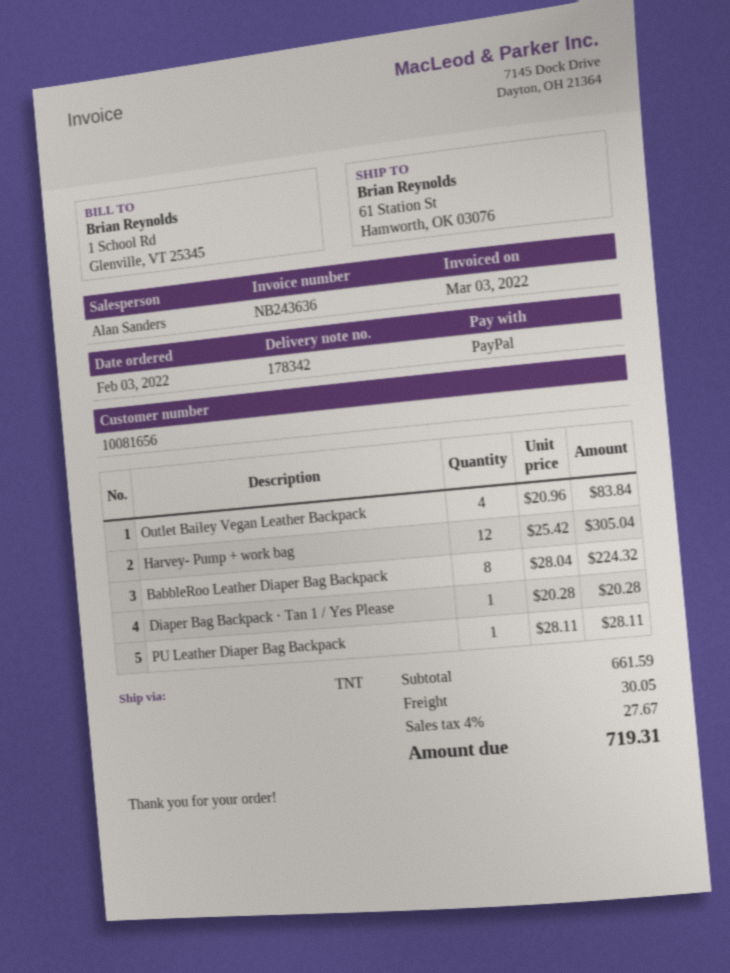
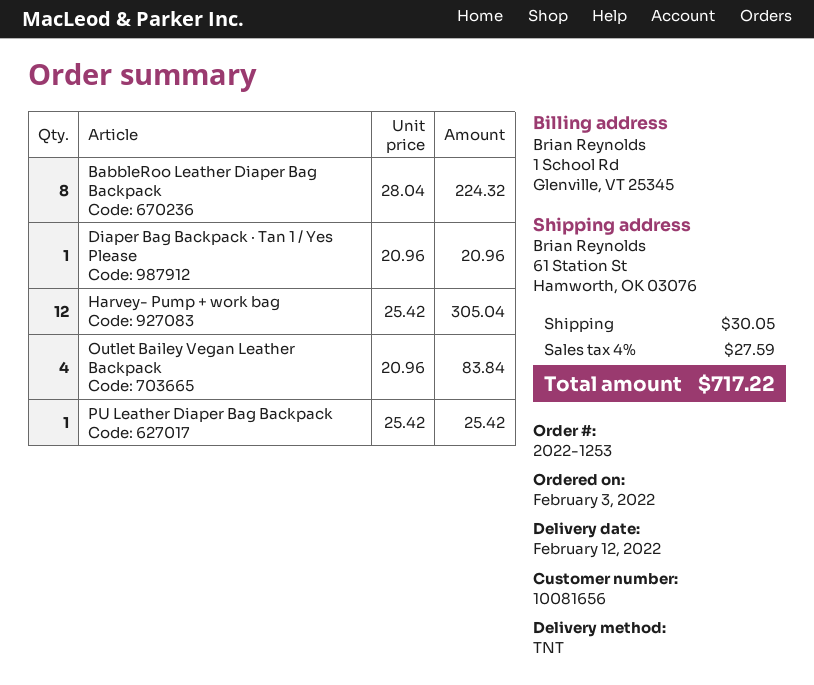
Diaper Bag Backpack · Tan 1 / Yes Please: 1 x 20.28 = 20.28 -> 1 x 20.96 = 20.96
PU Leather Diaper Bag Backpack: 1 x 28.11 = 28.11 -> 1 x 25.42 = 25.42
tax: 4% = 27.67 -> 4% = 27.59
total: 719.31 -> 717.22

